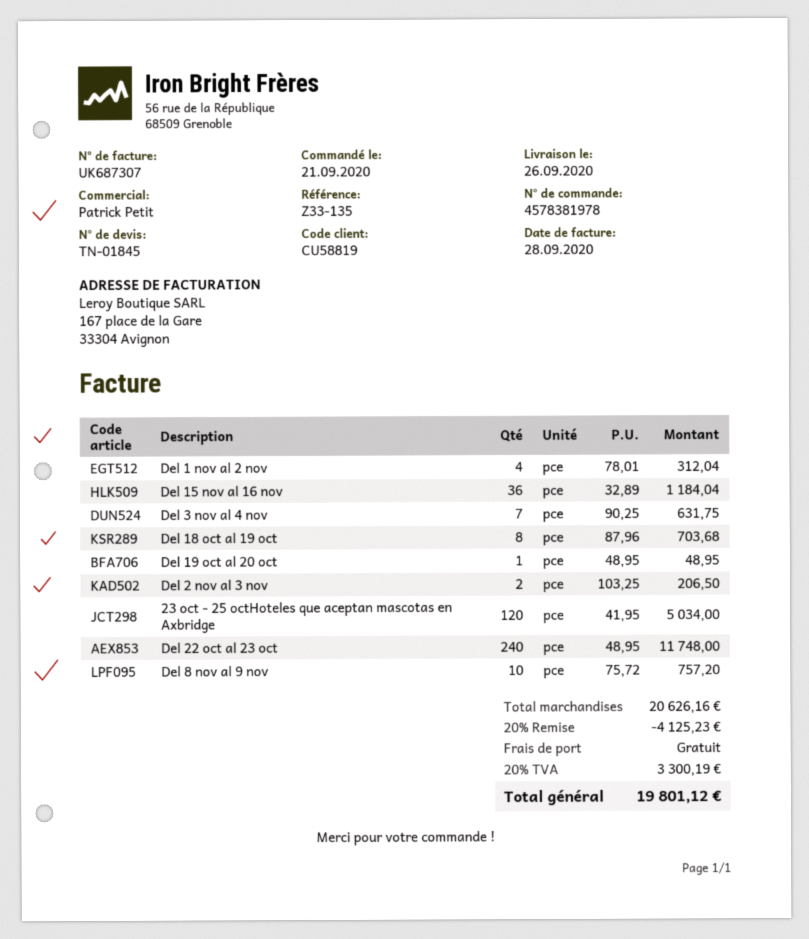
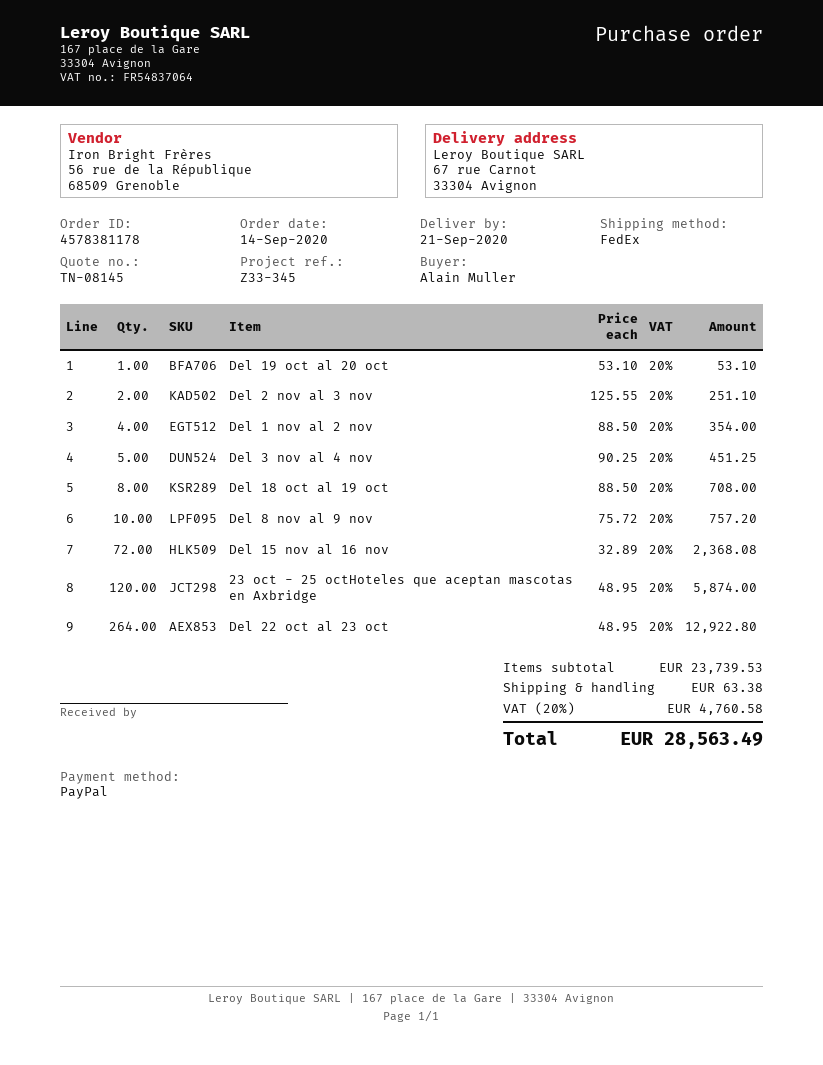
quote number: TN-01845 -> TN-08145
order number: 4578381978 -> 4578381178
order date: 2020-09-21 -> 2020-09-14
delivery date: 2020-09-26 -> 2020-09-21
reference: Z33-135 -> Z33-345
Del 1 nov al 2 nov: 4 x 78.01 = 312.04 -> 4 x 88.50 = 354.00
Del 15 nov al 16 nov: 36 x 32.89 = 1184.04 -> 72 x 32.89 = 2368.08
Del 3 nov al 4 nov: 7 x 90.25 = 631.75 -> 5 x 90.25 = 451.25
Del 18 oct al 19 oct: 8 x 87.96 = 703.68 -> 8 x 88.50 = 708.00
Del 19 oct al 20 oct: 1 x 48.95 = 48.95 -> 1 x 53.10 = 53.10
Del 2 nov al 3 nov: 2 x 103.25 = 206.50 -> 2 x 125.55 = 251.10
23 oct - 25 octHoteles que aceptan mascotas en Axbridge: 120 x 41.95 = 5034.00 -> 120 x 48.95 = 5874.00
Del 22 oct al 23 oct: 240 x 48.95 = 11748.00 -> 264 x 48.95 = 12922.80
subtotal: 20626.16 -> 23739.53
discount: 20% = 4125.23 -> none
shipping: 0.00 -> 63.38
tax: 20% = 3300.19 -> 20% = 4760.58
total: 19801.12 -> 28563.49

